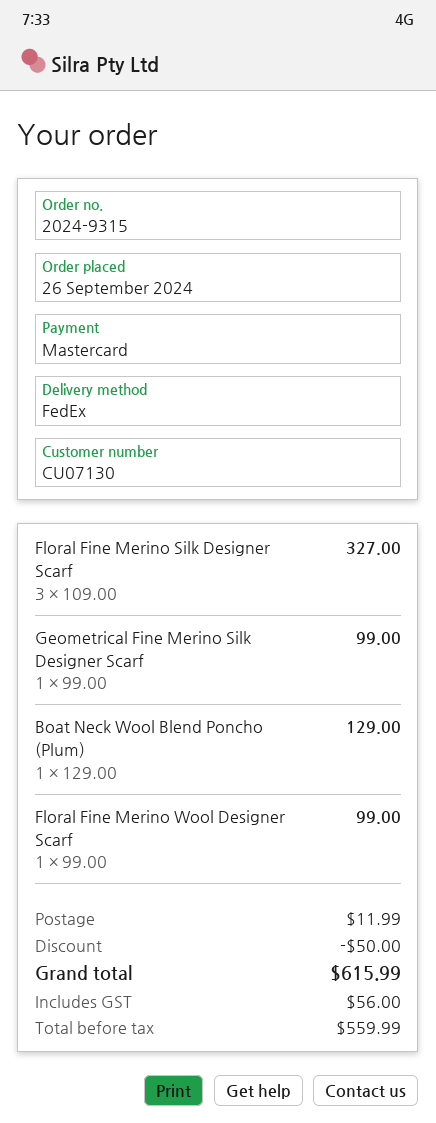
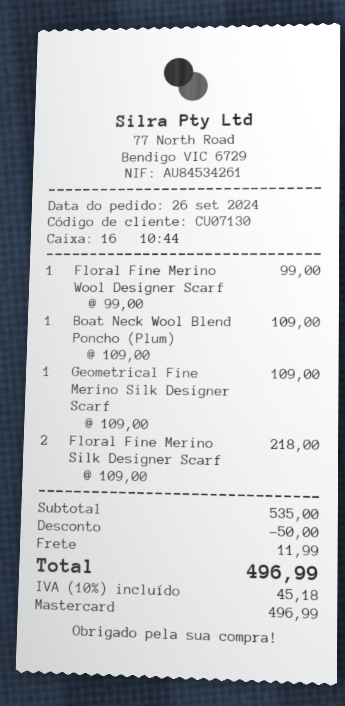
Floral Fine Merino Silk Designer Scarf: 3 x 109.00 = 327.00 -> 2 x 109.00 = 218.00
Geometrical Fine Merino Silk Designer Scarf: 1 x 99.00 = 99.00 -> 1 x 109.00 = 109.00
Boat Neck Wool Blend Poncho (Plum): 1 x 129.00 = 129.00 -> 1 x 109.00 = 109.00
tax: 56.00 -> 45.18
total: 615.99 -> 496.99

